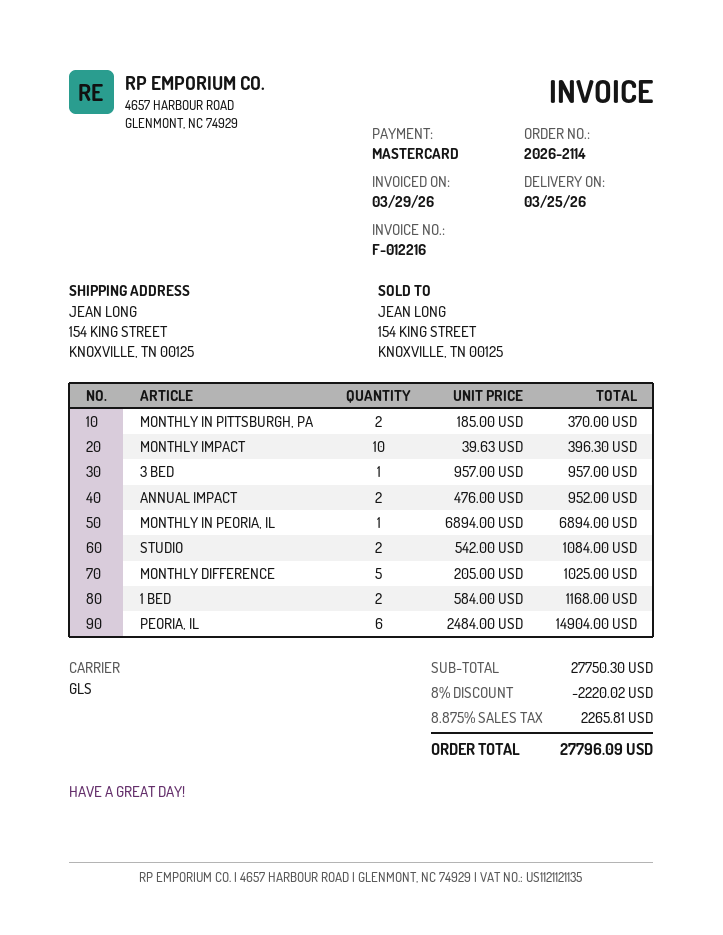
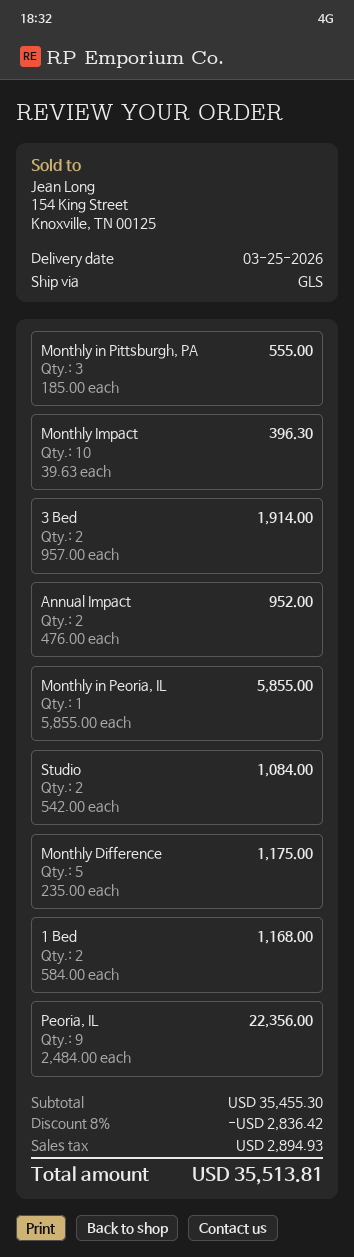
MONTHLY IN PITTSBURGH, PA: 2 x 185.00 = 370.00 -> 3 x 185.00 = 555.00
3 BED: 1 x 957.00 = 957.00 -> 2 x 957.00 = 1914.00
MONTHLY IN PEORIA, IL: 1 x 6894.00 = 6894.00 -> 1 x 5855.00 = 5855.00
MONTHLY DIFFERENCE: 5 x 205.00 = 1025.00 -> 5 x 235.00 = 1175.00
PEORIA, IL: 6 x 2484.00 = 14904.00 -> 9 x 2484.00 = 22356.00
subtotal: 27750.30 -> 35455.30
discount: 8% = 2220.02 -> 8% = 2836.42
tax: 2265.81 -> 2894.93
total: 27796.09 -> 35513.81

